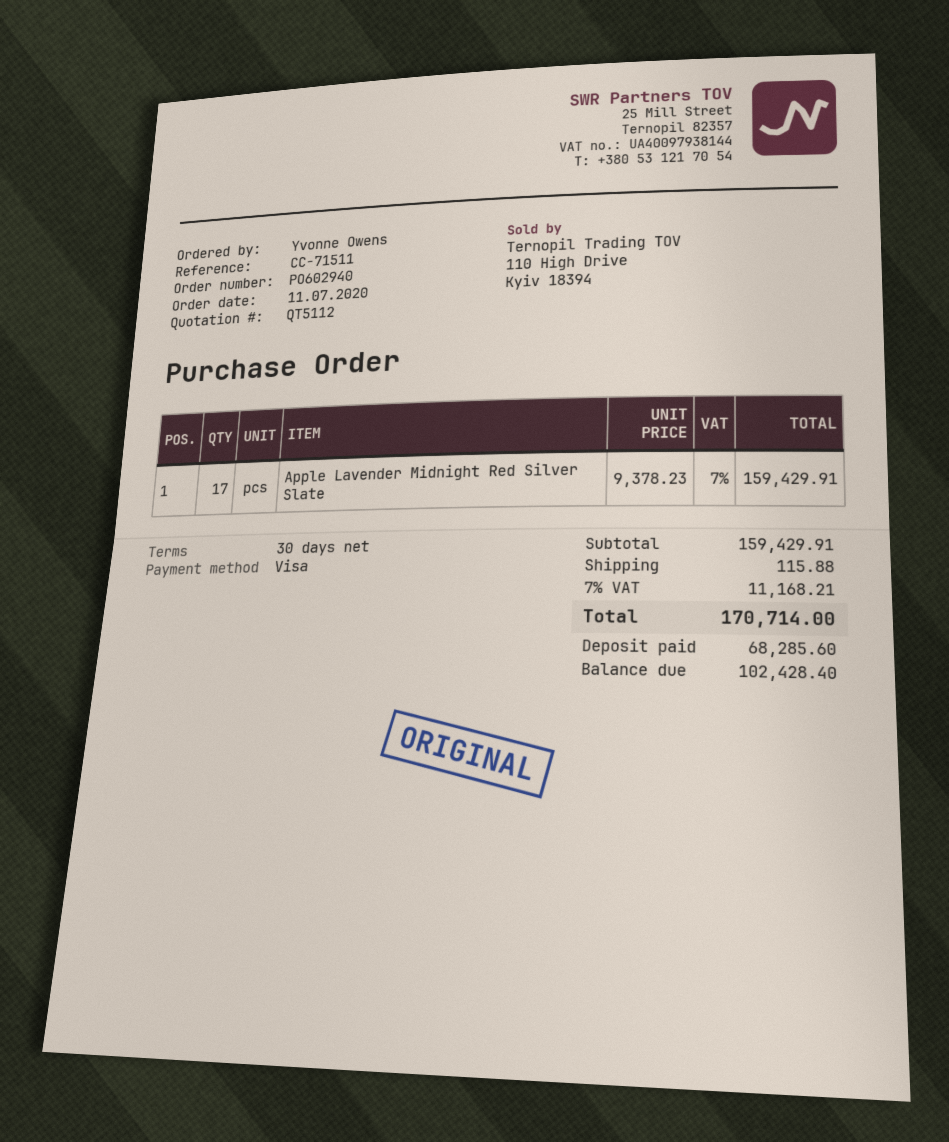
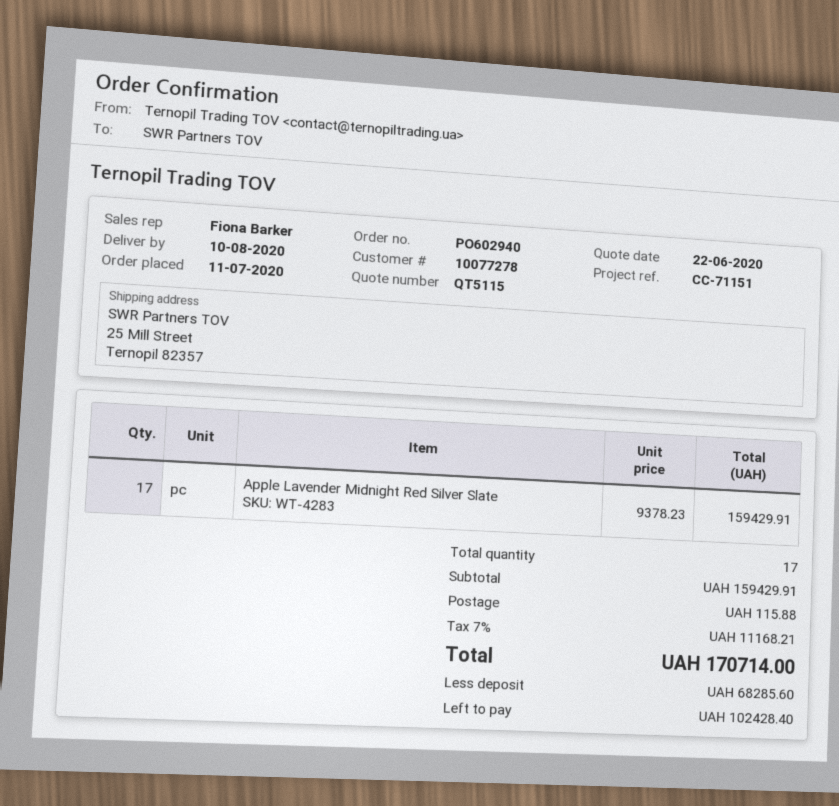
quote number: QT5112 -> QT5115
reference: CC-71511 -> CC-71151

